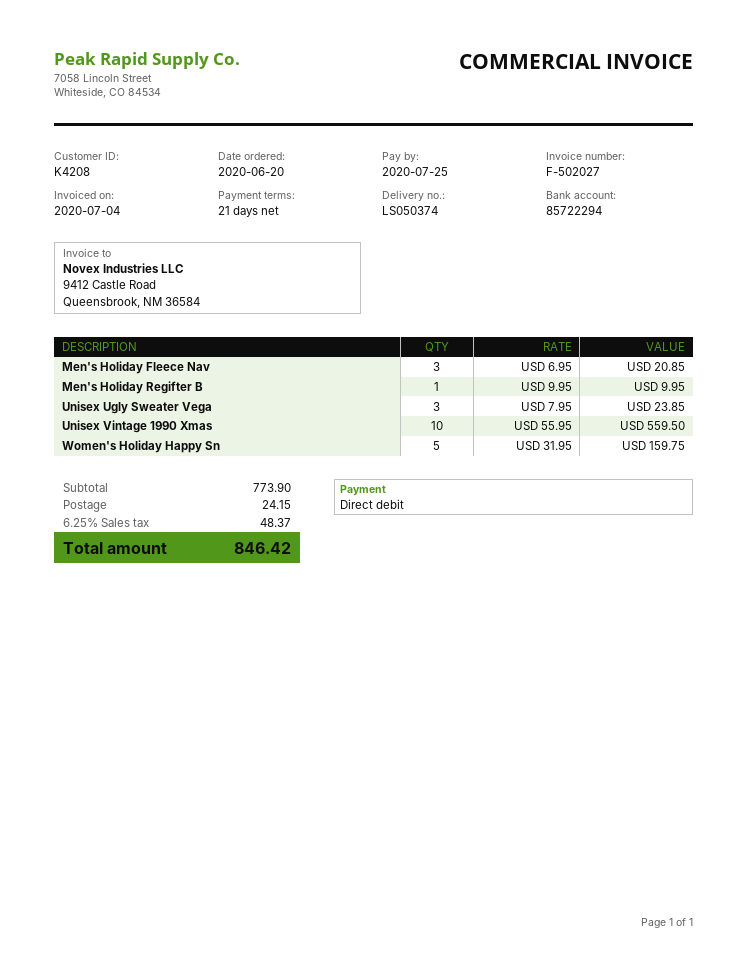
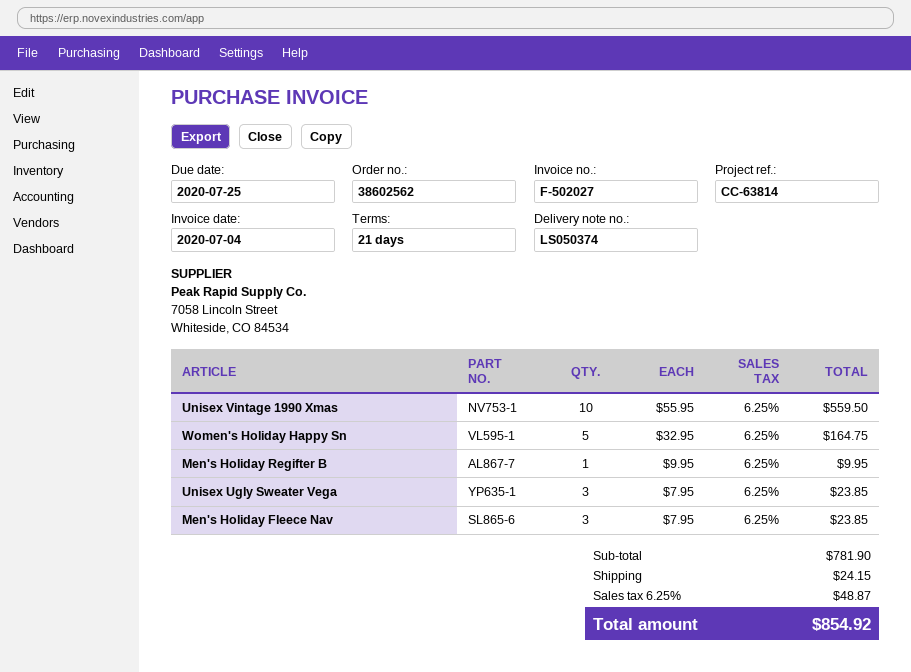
Men's Holiday Fleece Nav: 3 x 6.95 = 20.85 -> 3 x 7.95 = 23.85
Women's Holiday Happy Sn: 5 x 31.95 = 159.75 -> 5 x 32.95 = 164.75
subtotal: 773.90 -> 781.90
tax: 6.25% = 48.37 -> 6.25% = 48.87
total: 846.42 -> 854.92

